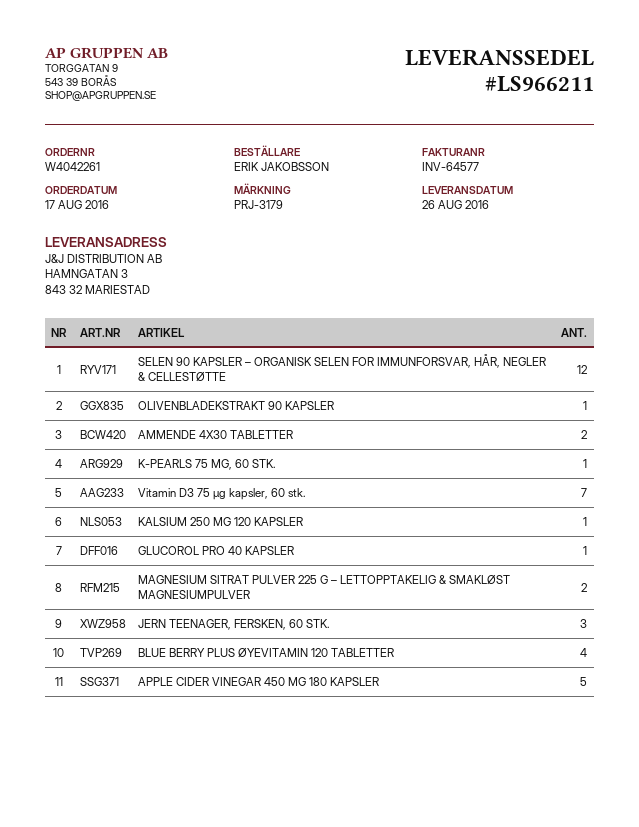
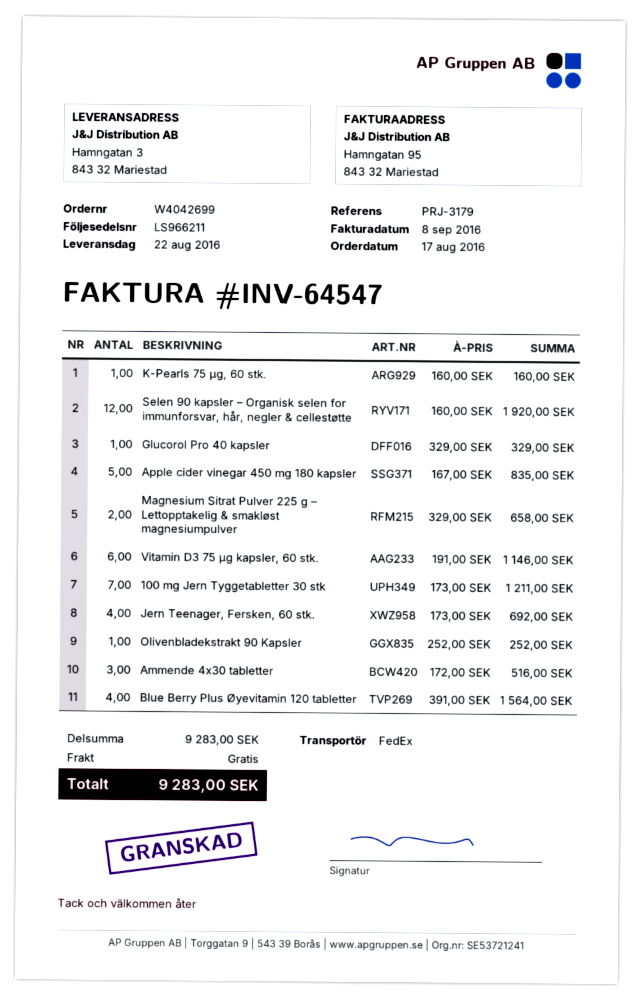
order number: W4042261 -> W4042699
delivery date: 2016-08-26 -> 2016-08-22
invoice number: INV-64577 -> INV-64547
AMMENDE 4X30 TABLETTER: 2 -> 3
Vitamin D3 75 μg kapsler, 60 stk.: 7 -> 6
KALSIUM 250 MG 120 KAPSLER: 1 -> none
JERN TEENAGER, FERSKEN, 60 STK.: 3 -> 4
100 mg Jern Tyggetabletter 30 stk: none -> 7

